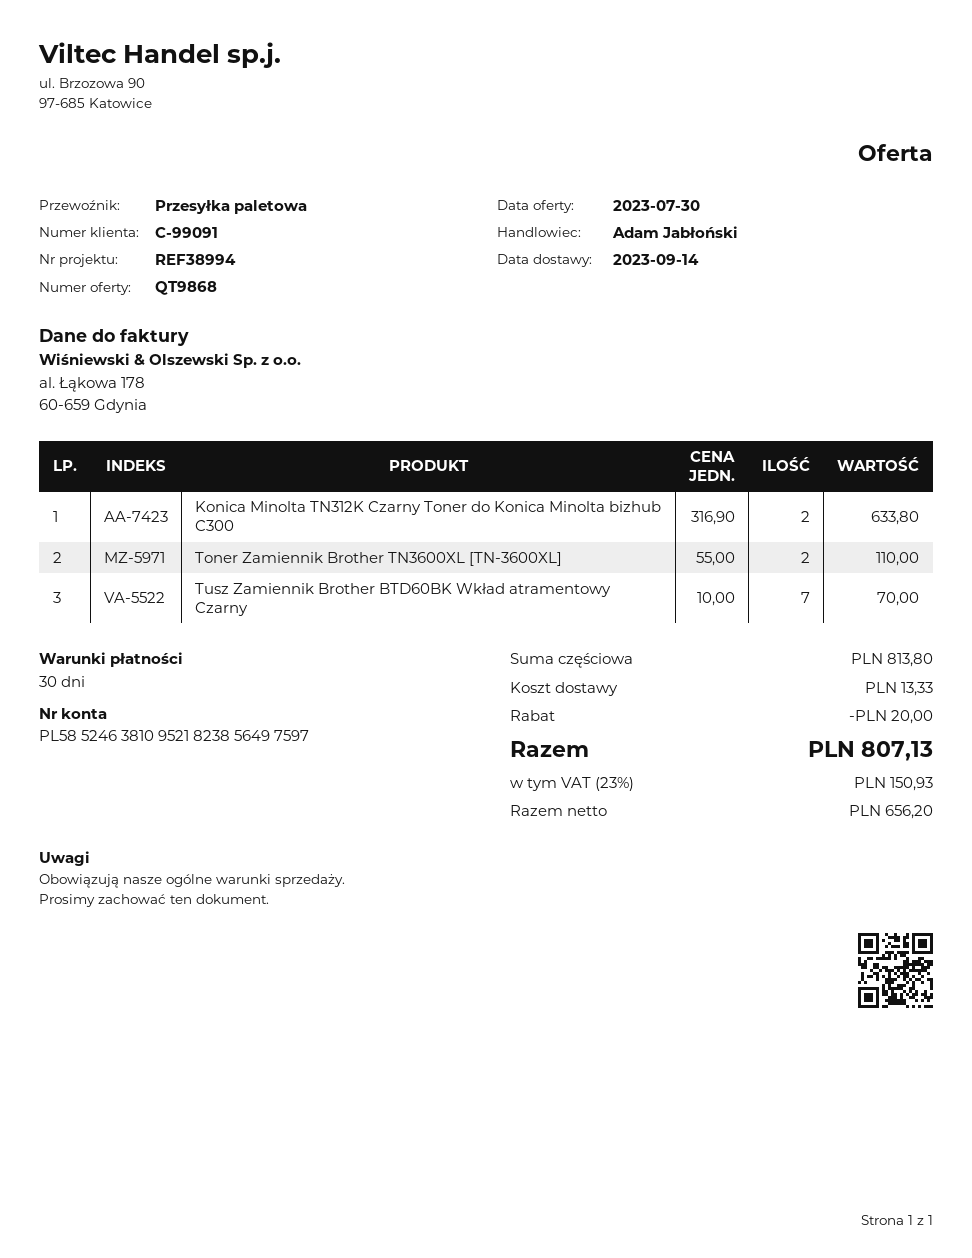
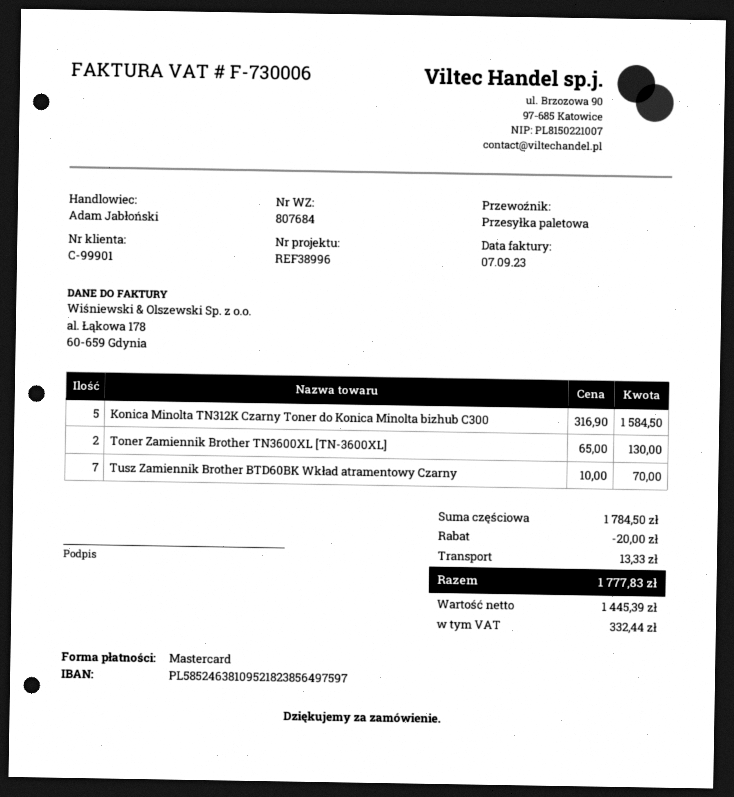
customer number: C-99091 -> C-99901
reference: REF38994 -> REF38996
Konica Minolta TN312K Czarny Toner do Konica Minolta bizhub C300: 2 x 316.90 = 633.80 -> 5 x 316.90 = 1584.50
Toner Zamiennik Brother TN3600XL [TN-3600XL]: 2 x 55.00 = 110.00 -> 2 x 65.00 = 130.00
subtotal: 813.80 -> 1784.50
net: 656.20 -> 1445.39
tax: 150.93 -> 332.44
total: 807.13 -> 1777.83

